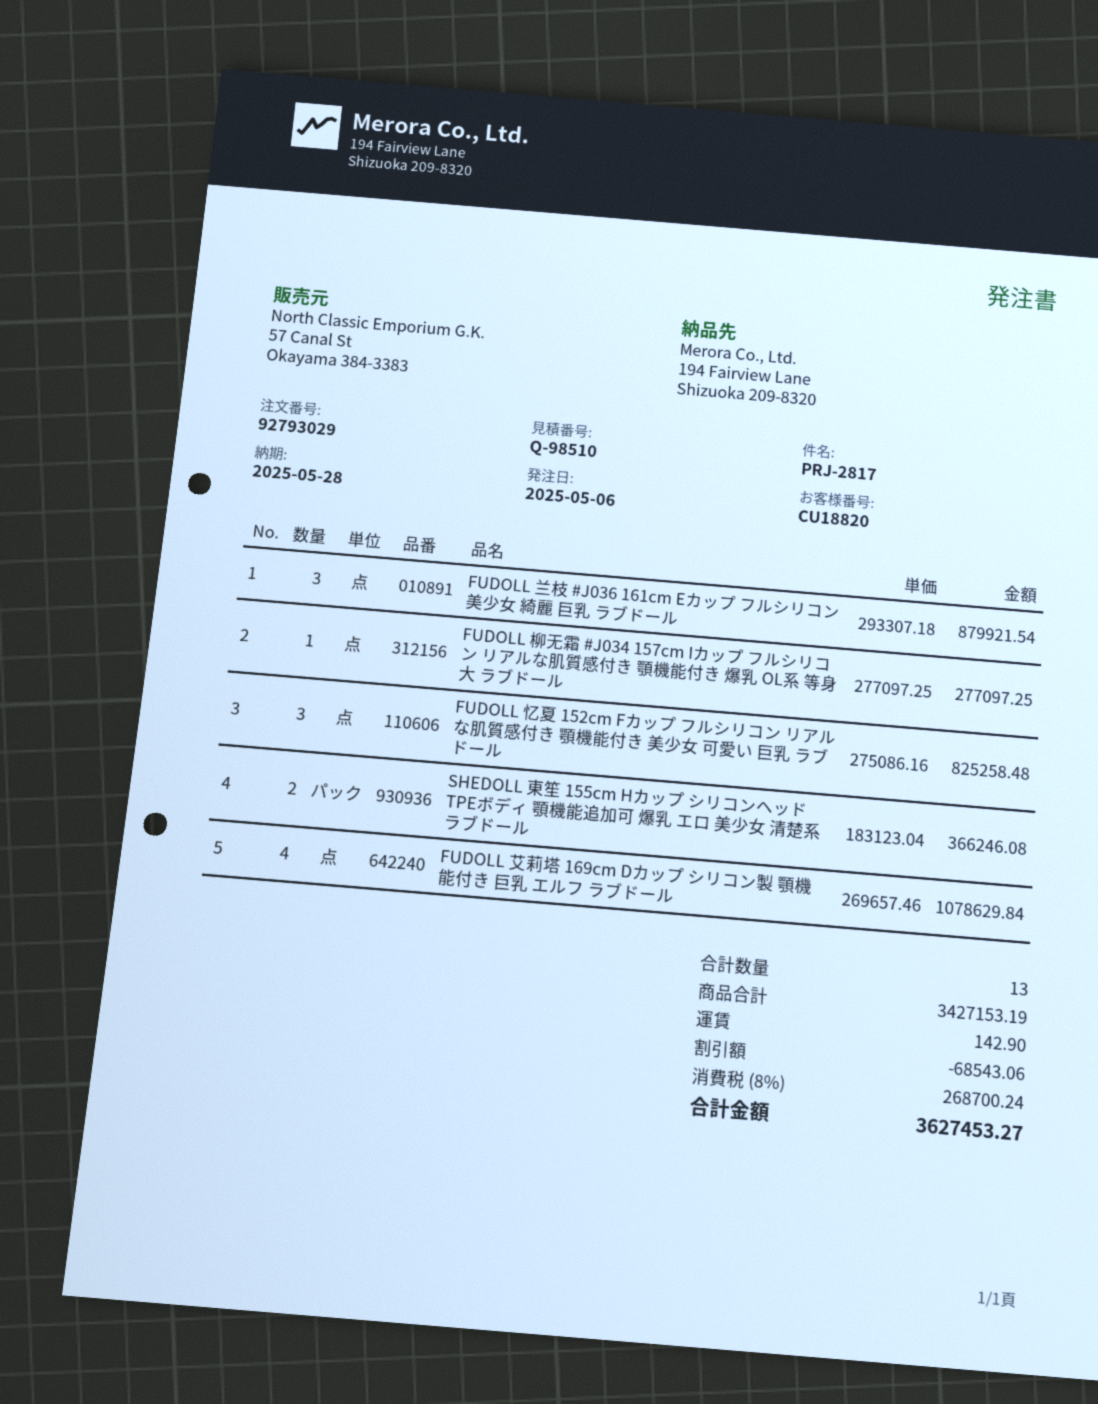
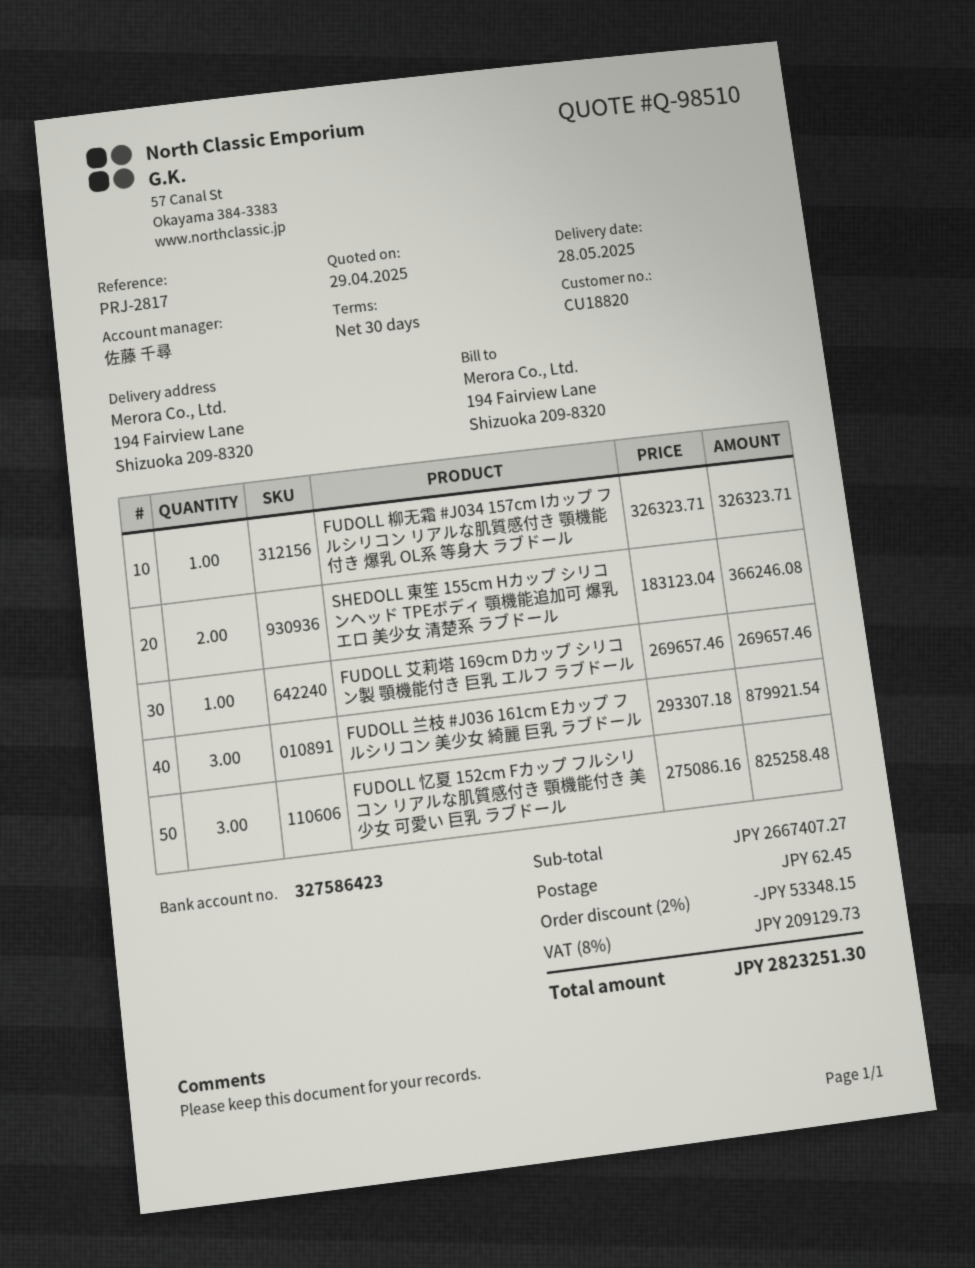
FUDOLL 柳无霜 #J034 157cm Iカップ フルシリコン リアルな肌質感付き 顎機能付き 爆乳 OL系 等身大 ラブドール: 1 x 277097.25 = 277097.25 -> 1 x 326323.71 = 326323.71
FUDOLL 艾莉塔 169cm Dカップ シリコン製 顎機能付き 巨乳 エルフ ラブドール: 4 x 269657.46 = 1078629.84 -> 1 x 269657.46 = 269657.46
subtotal: 3427153.19 -> 2667407.27
discount: 68543.06 -> 53348.15
shipping: 142.90 -> 62.45
tax: 8% = 268700.24 -> 8% = 209129.73
total: 3627453.27 -> 2823251.30

